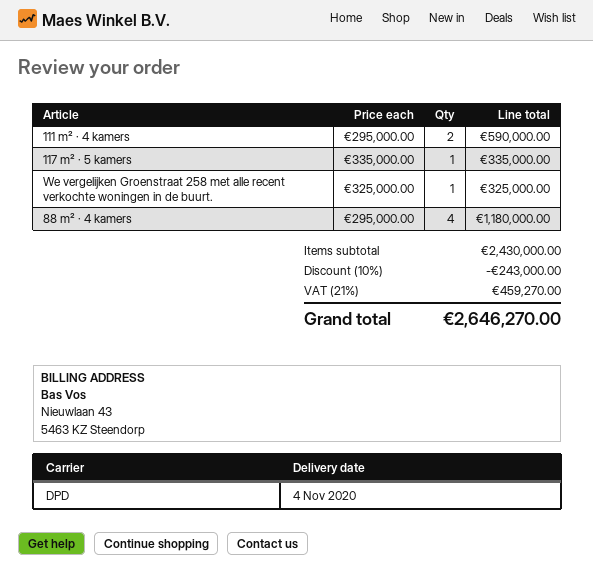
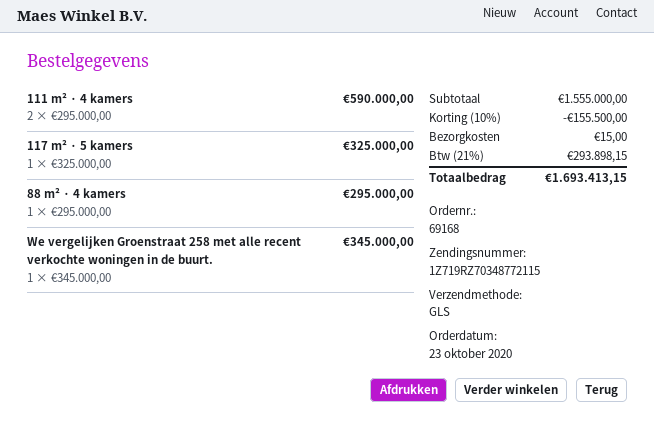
shipping method: DPD -> GLS
117 m² · 5 kamers: 1 x 335000.00 = 335000.00 -> 1 x 325000.00 = 325000.00
We vergelijken Groenstraat 258 met alle recent verkochte woningen in de buurt.: 1 x 325000.00 = 325000.00 -> 1 x 345000.00 = 345000.00
88 m² · 4 kamers: 4 x 295000.00 = 1180000.00 -> 1 x 295000.00 = 295000.00
subtotal: 2430000.00 -> 1555000.00
discount: 10% = 243000.00 -> 10% = 155500.00
shipping: none -> 15.00
tax: 21% = 459270.00 -> 21% = 293898.15
total: 2646270.00 -> 1693413.15

